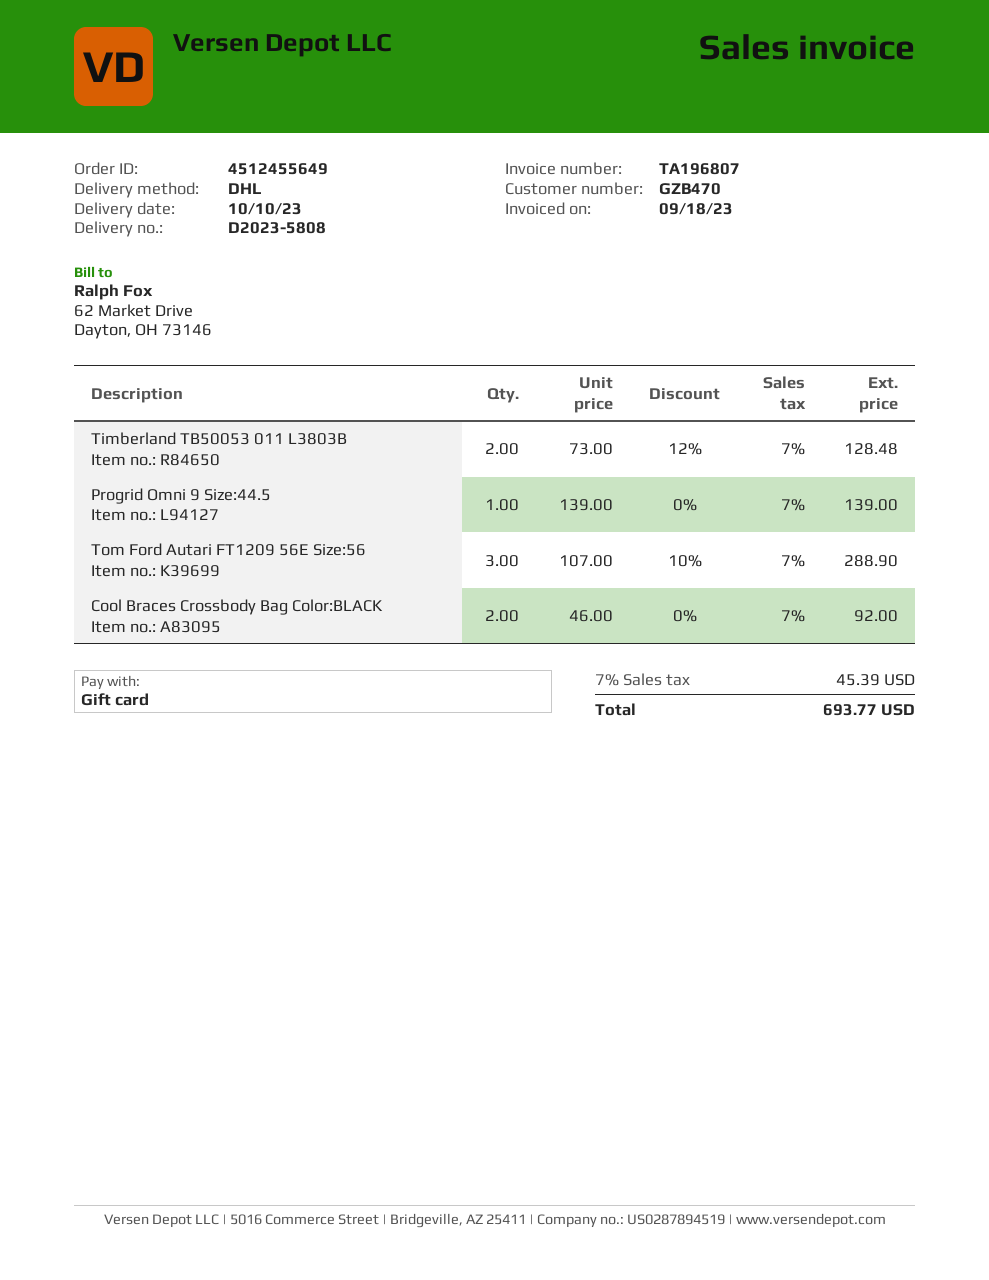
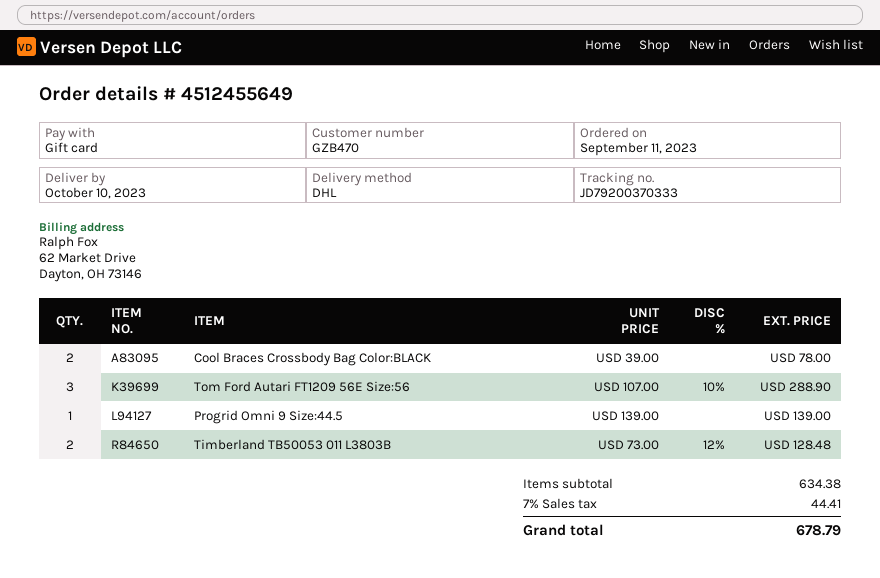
Cool Braces Crossbody Bag Color:BLACK: 2 x 46.00 = 92.00 -> 2 x 39.00 = 78.00
tax: 7% = 45.39 -> 7% = 44.41
total: 693.77 -> 678.79

